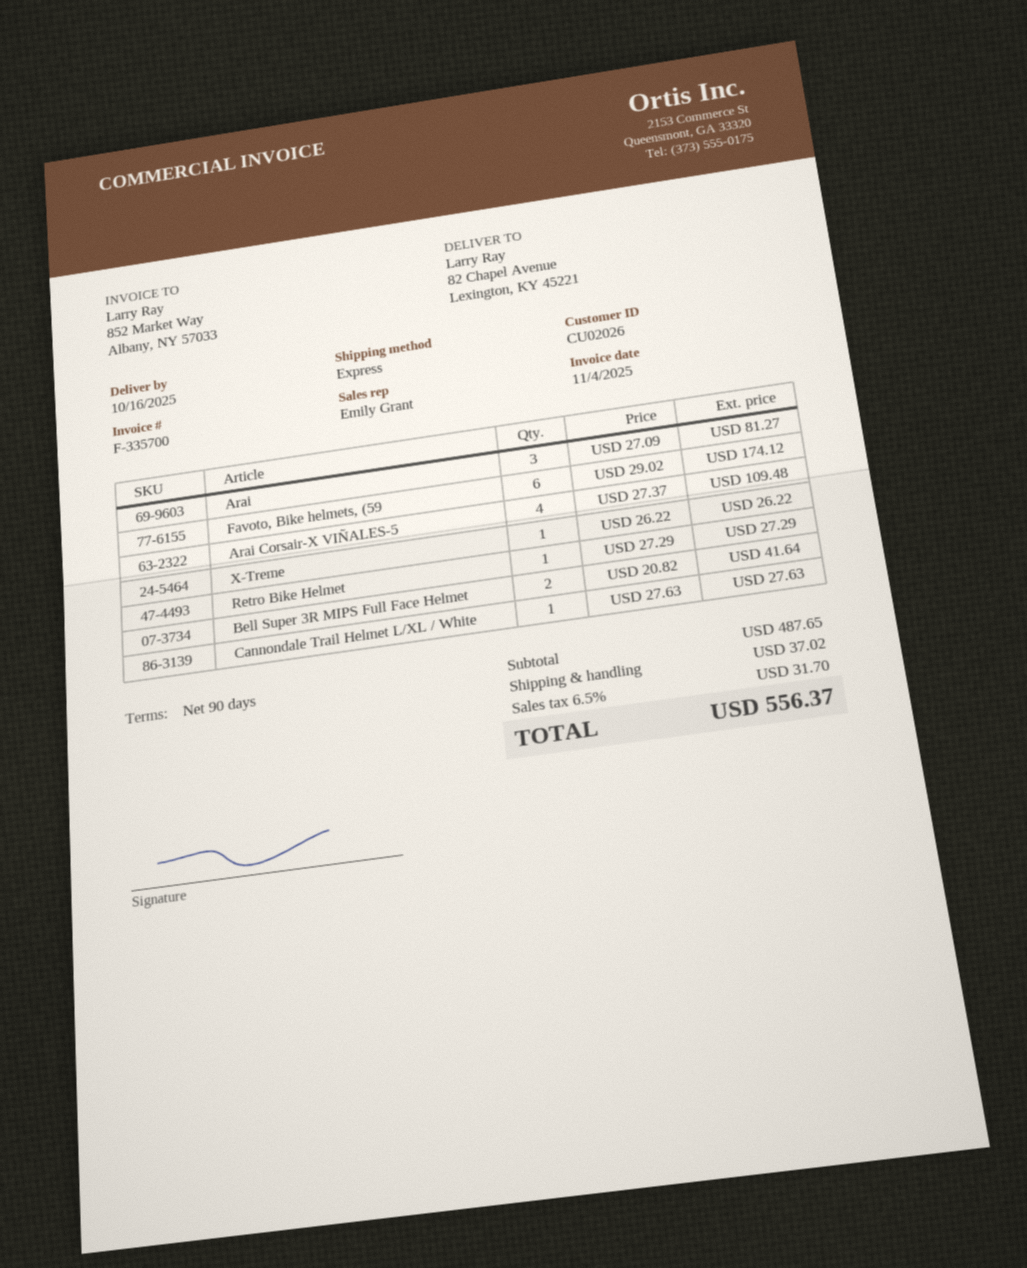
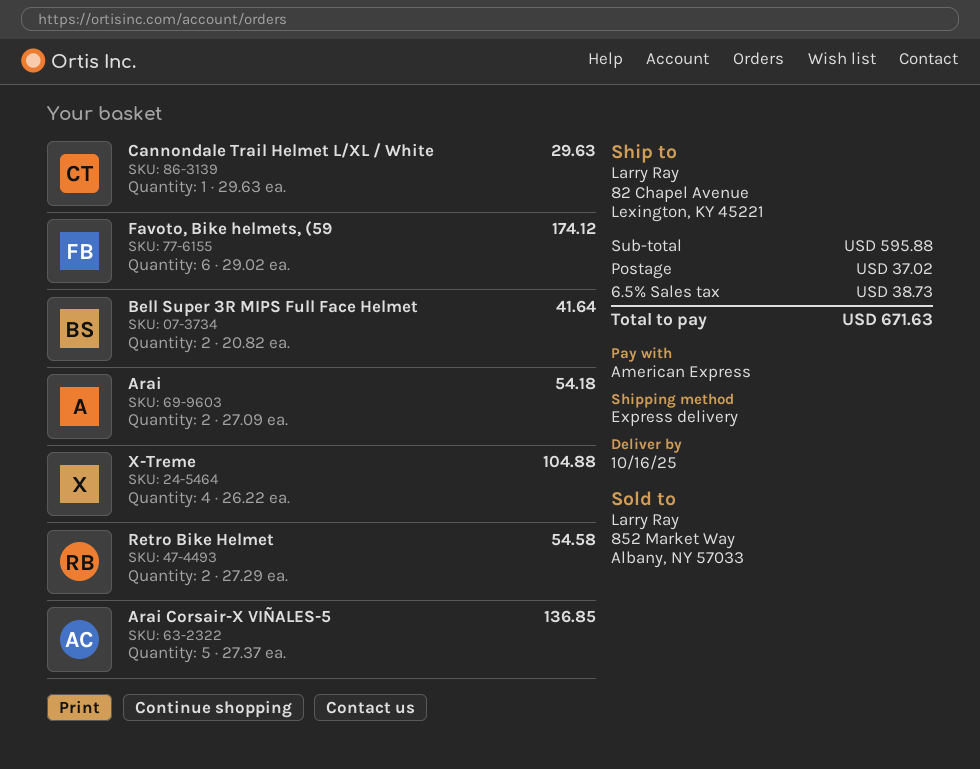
Arai: 3 x 27.09 = 81.27 -> 2 x 27.09 = 54.18
Arai Corsair-X VIÑALES-5: 4 x 27.37 = 109.48 -> 5 x 27.37 = 136.85
X-Treme: 1 x 26.22 = 26.22 -> 4 x 26.22 = 104.88
Retro Bike Helmet: 1 x 27.29 = 27.29 -> 2 x 27.29 = 54.58
Cannondale Trail Helmet L/XL / White: 1 x 27.63 = 27.63 -> 1 x 29.63 = 29.63
subtotal: 487.65 -> 595.88
tax: 6.5% = 31.70 -> 6.5% = 38.73
total: 556.37 -> 671.63

